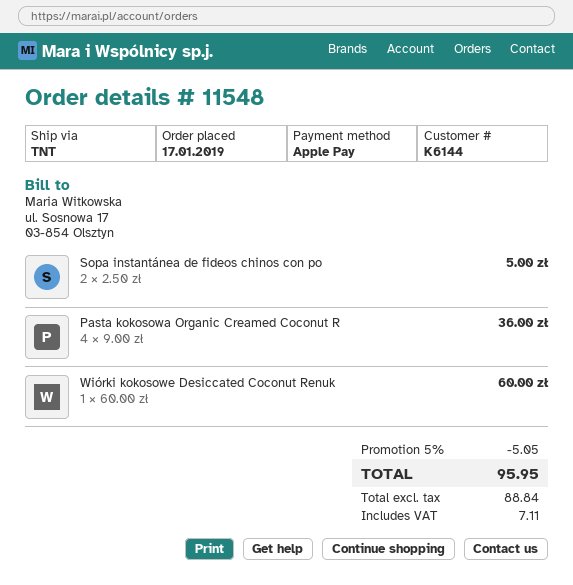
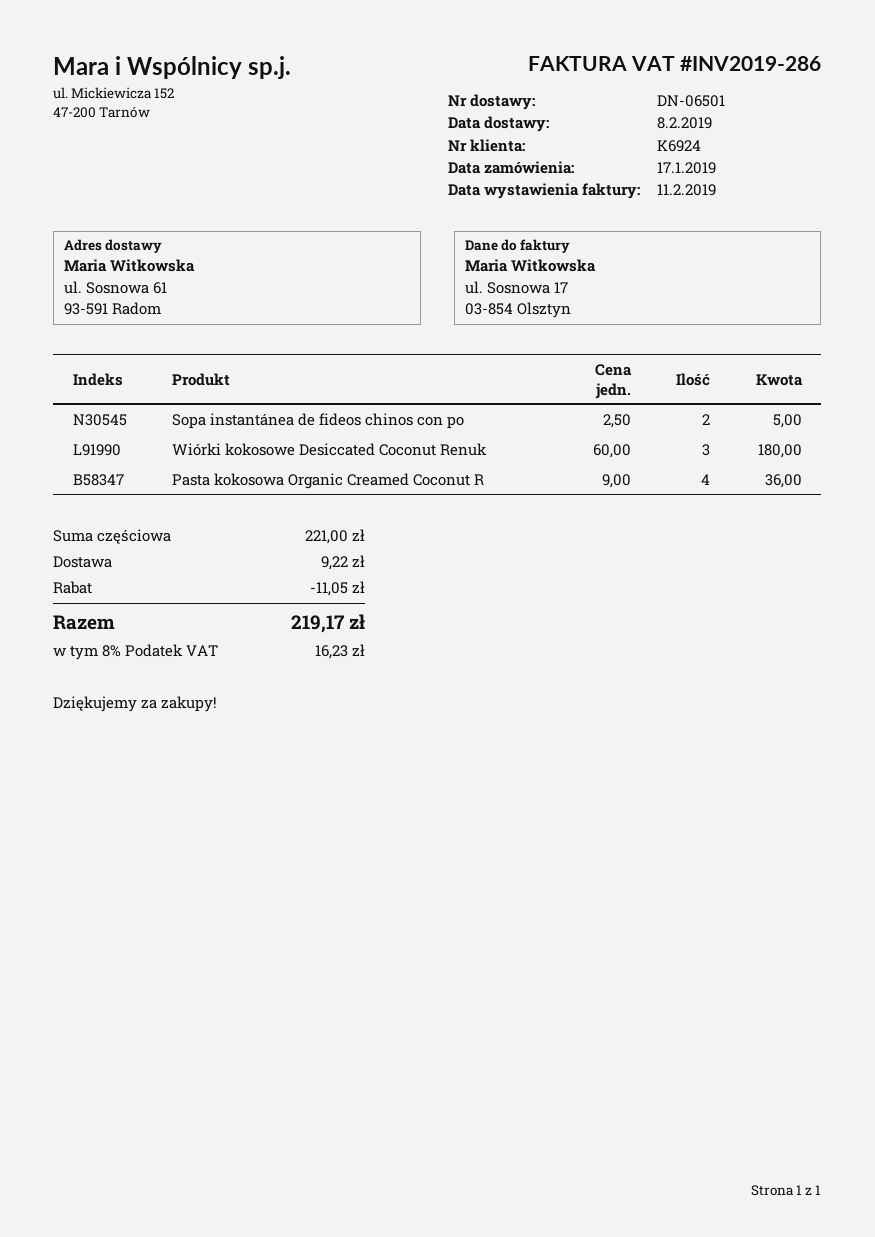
customer number: K6144 -> K6924
Wiórki kokosowe Desiccated Coconut Renuk: 1 x 60.00 = 60.00 -> 3 x 60.00 = 180.00
discount: 5.05 -> 11.05
shipping: none -> 9.22
tax: 7.11 -> 16.23
total: 95.95 -> 219.17

